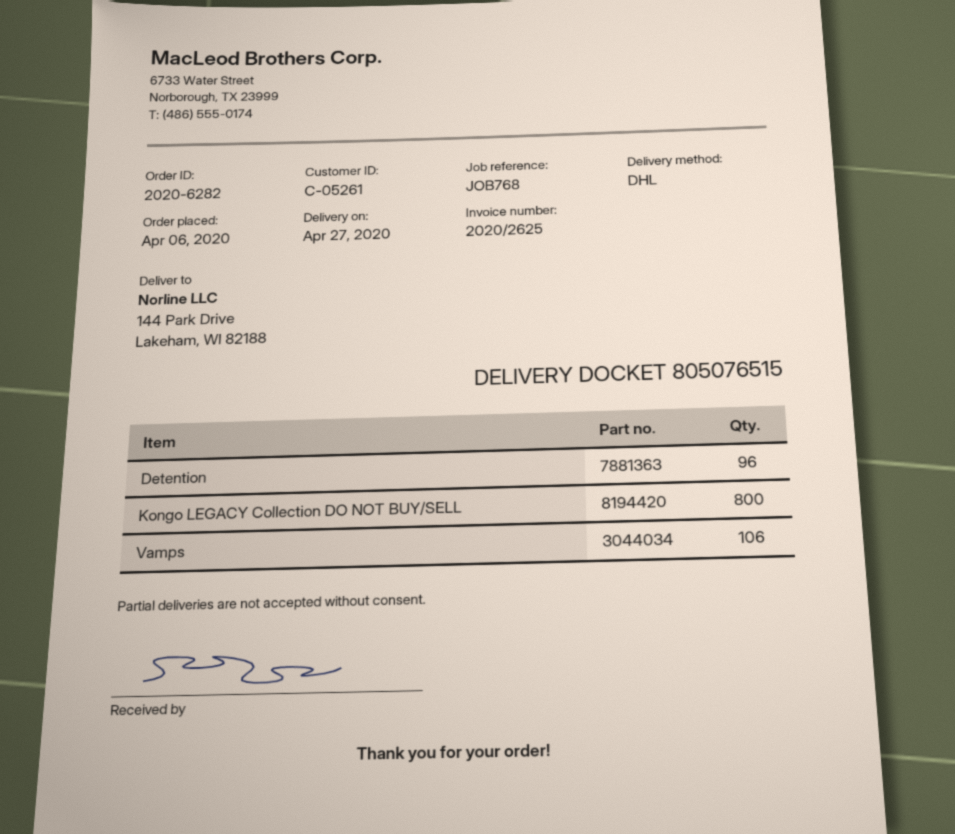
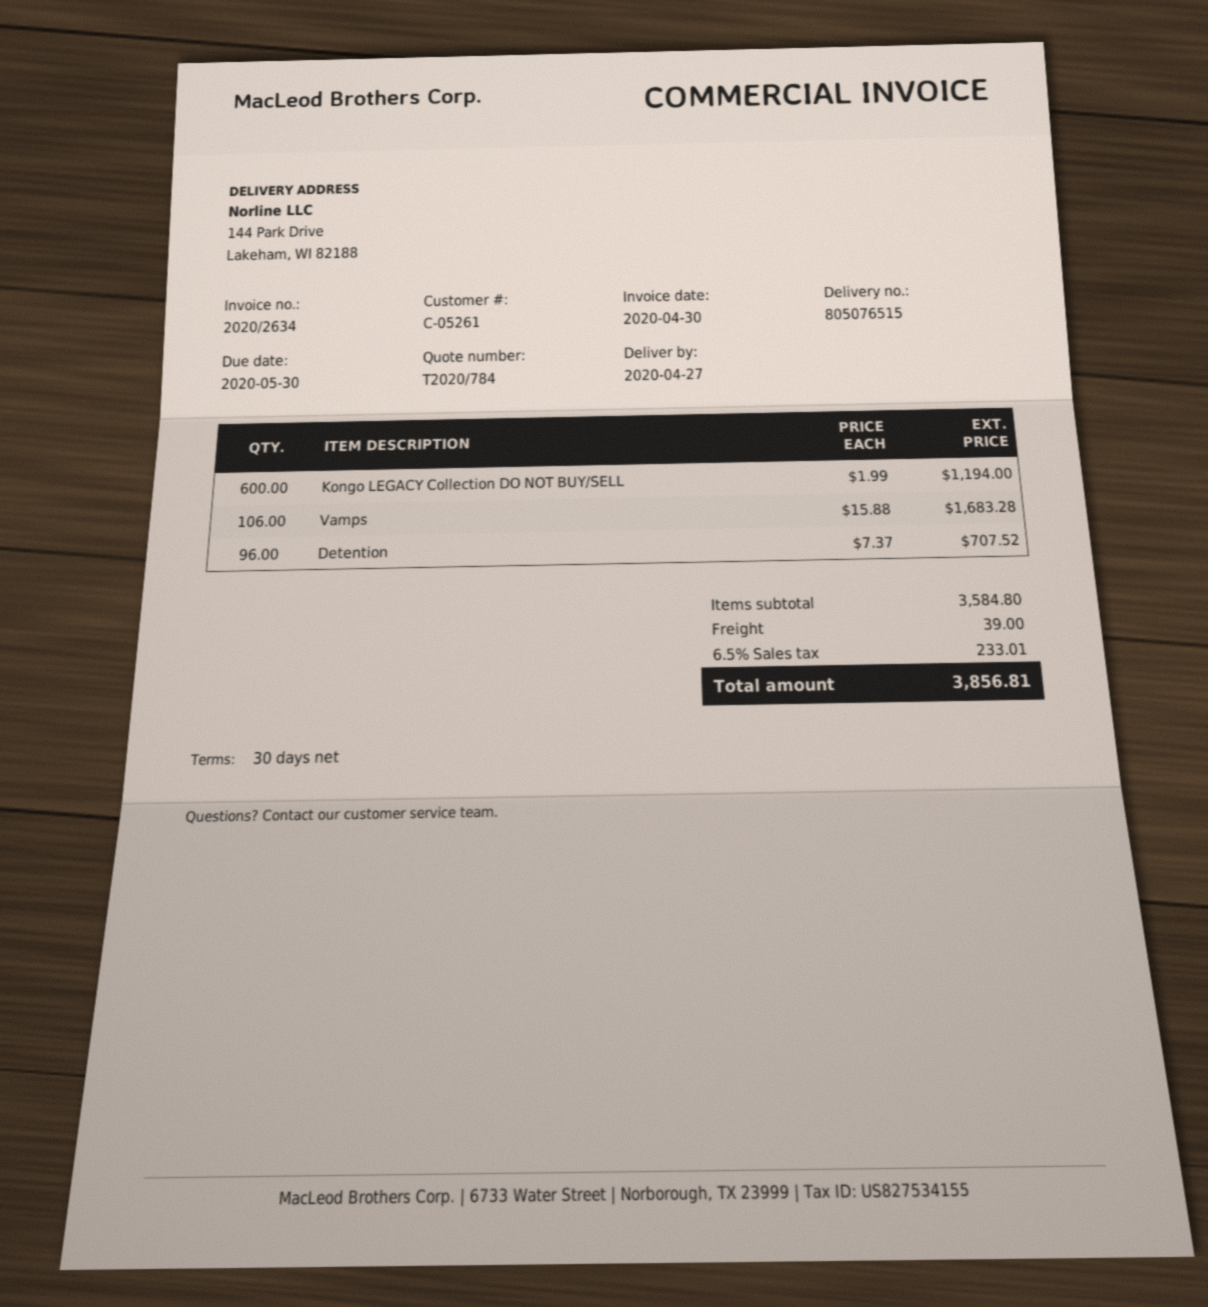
invoice number: 2020/2625 -> 2020/2634
Kongo LEGACY Collection DO NOT BUY/SELL: 800 -> 600

